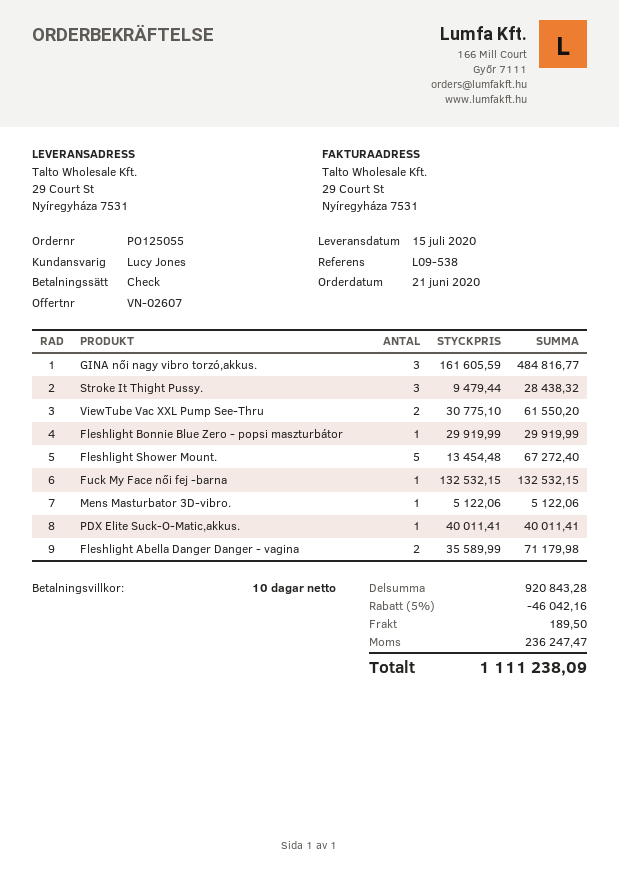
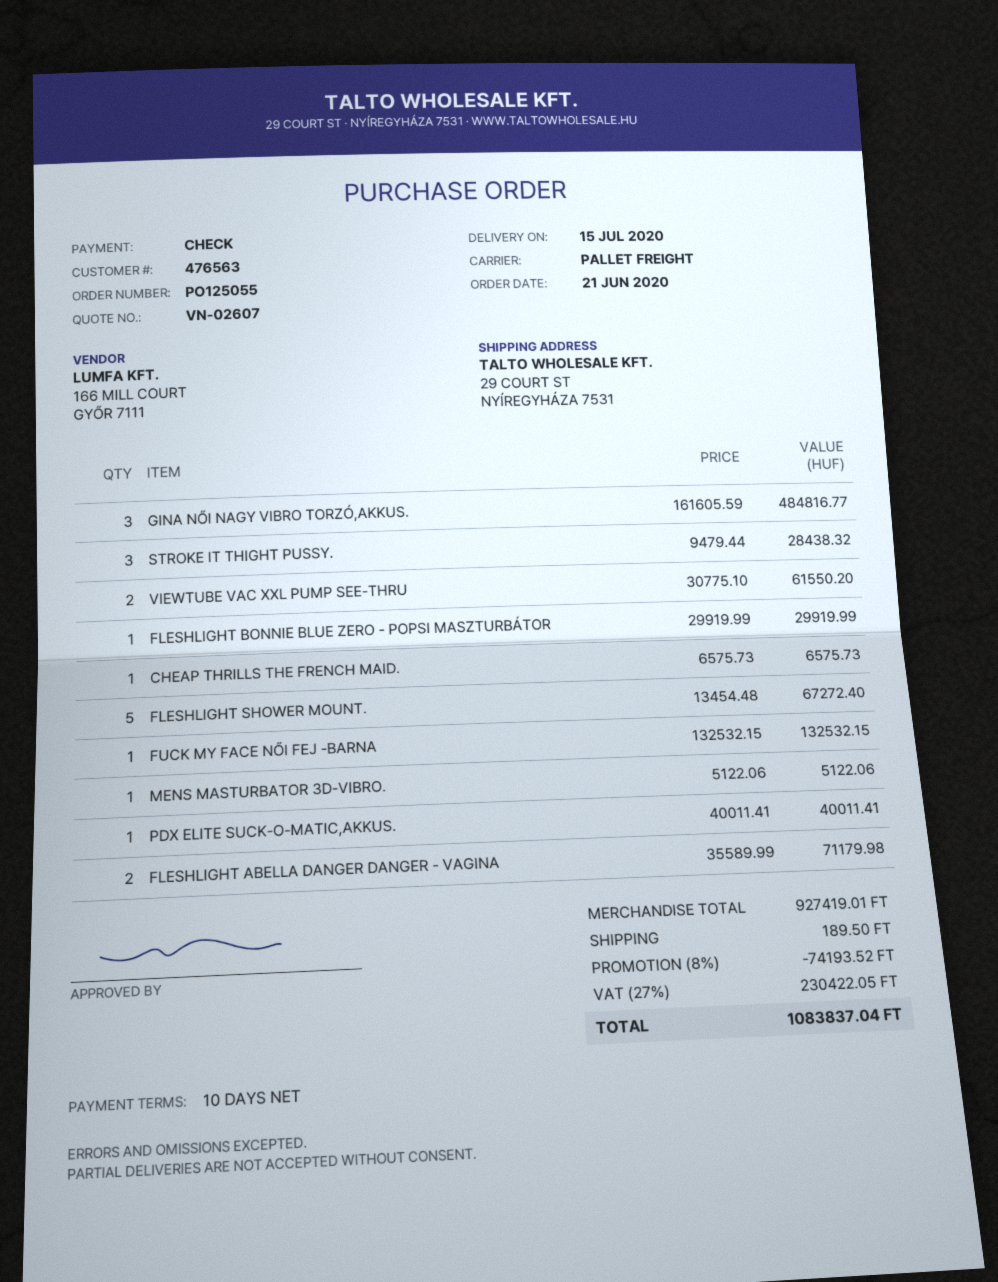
CHEAP THRILLS THE FRENCH MAID.: none -> 1 x 6575.73 = 6575.73
subtotal: 920843.28 -> 927419.01
discount: 5% = 46042.16 -> 8% = 74193.52
tax: 236247.47 -> 230422.05
total: 1111238.09 -> 1083837.04

